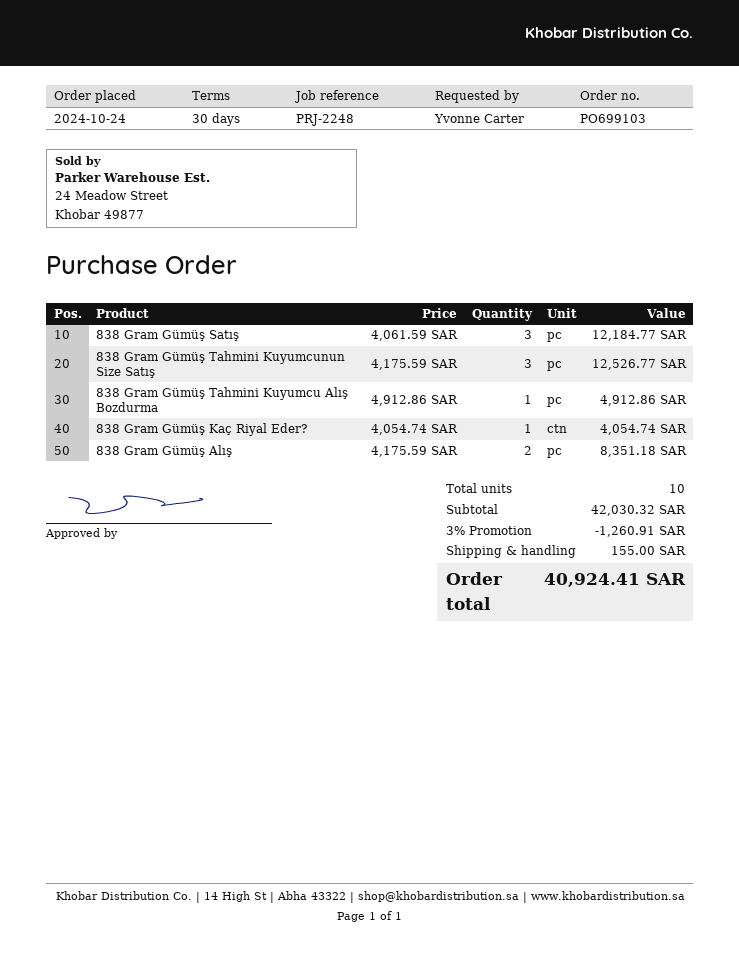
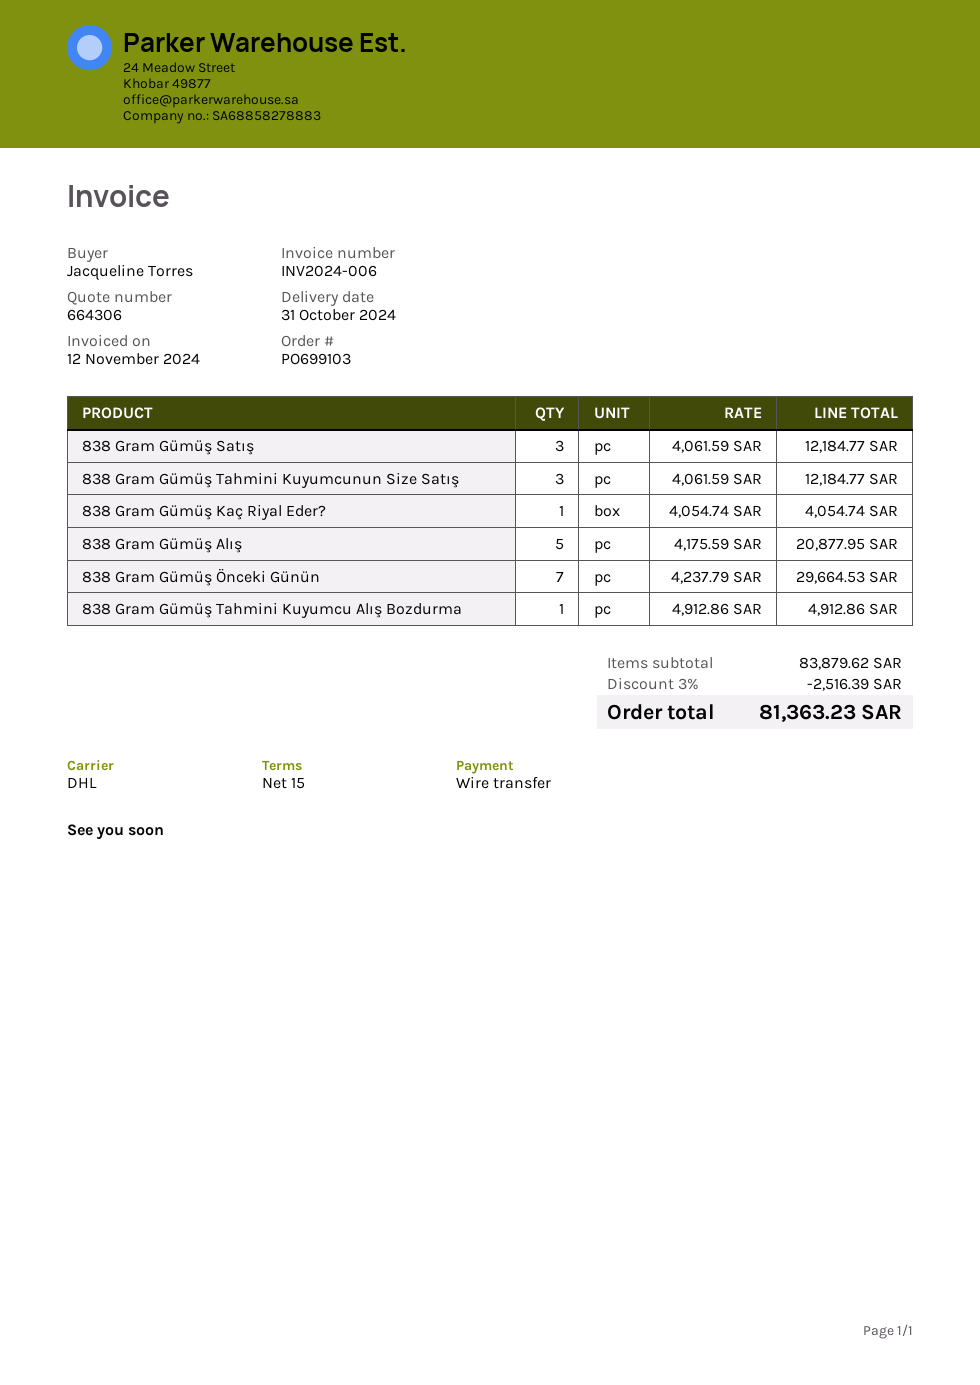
payment terms: 30 days -> 15 days
ordered by: Yvonne Carter -> Jacqueline Torres
838 Gram Gümüş Tahmini Kuyumcunun Size Satış: 3 x 4175.59 = 12526.77 -> 3 x 4061.59 = 12184.77
838 Gram Gümüş Alış: 2 x 4175.59 = 8351.18 -> 5 x 4175.59 = 20877.95
838 Gram Gümüş Önceki Günün: none -> 7 x 4237.79 = 29664.53
subtotal: 42030.32 -> 83879.62
discount: 3% = 1260.91 -> 3% = 2516.39
shipping: 155.00 -> none
total: 40924.41 -> 81363.23

